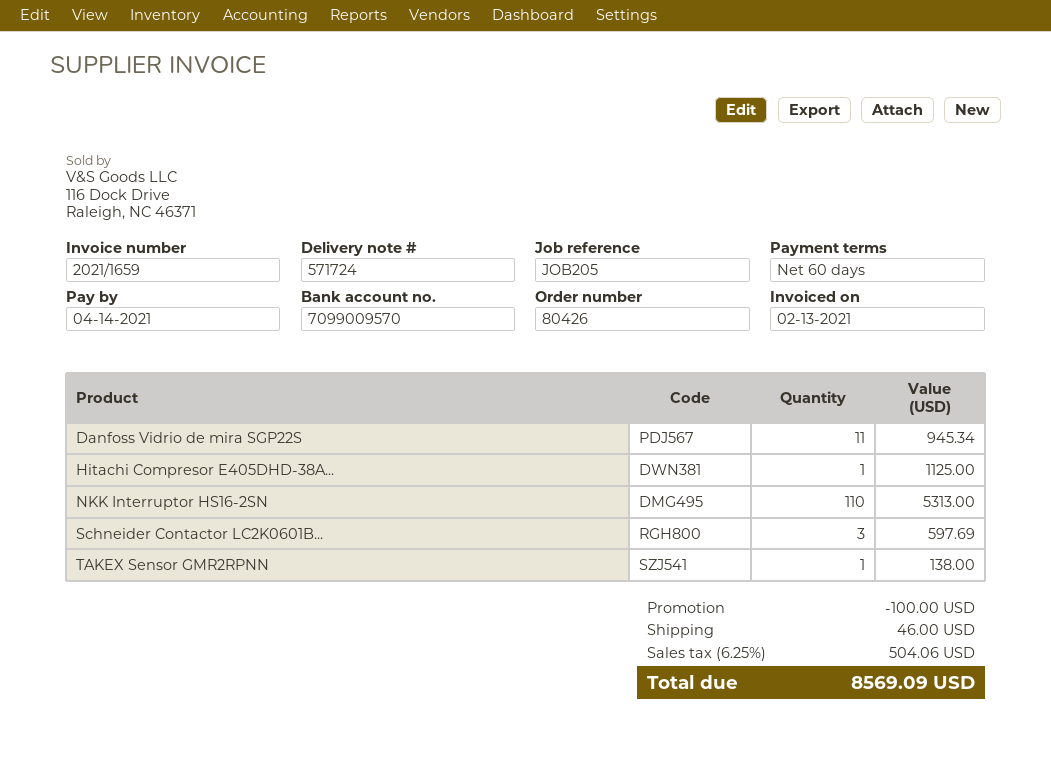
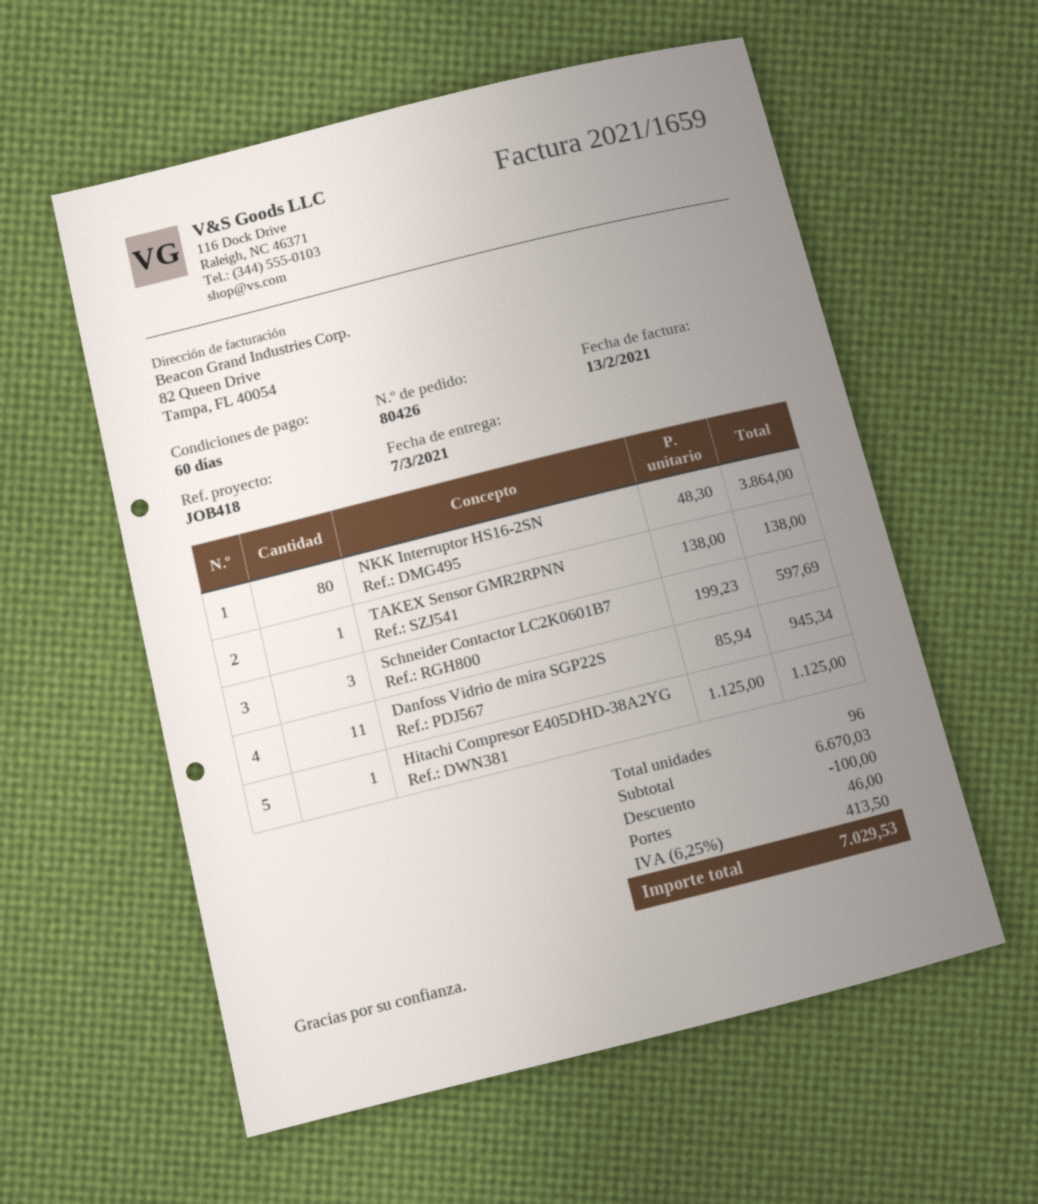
reference: JOB205 -> JOB418
NKK Interruptor HS16-2SN: 110 for 5313.00 -> 80 for 3864.00
tax: 6.25% = 504.06 -> 6.25% = 413.50
total: 8569.09 -> 7029.53

